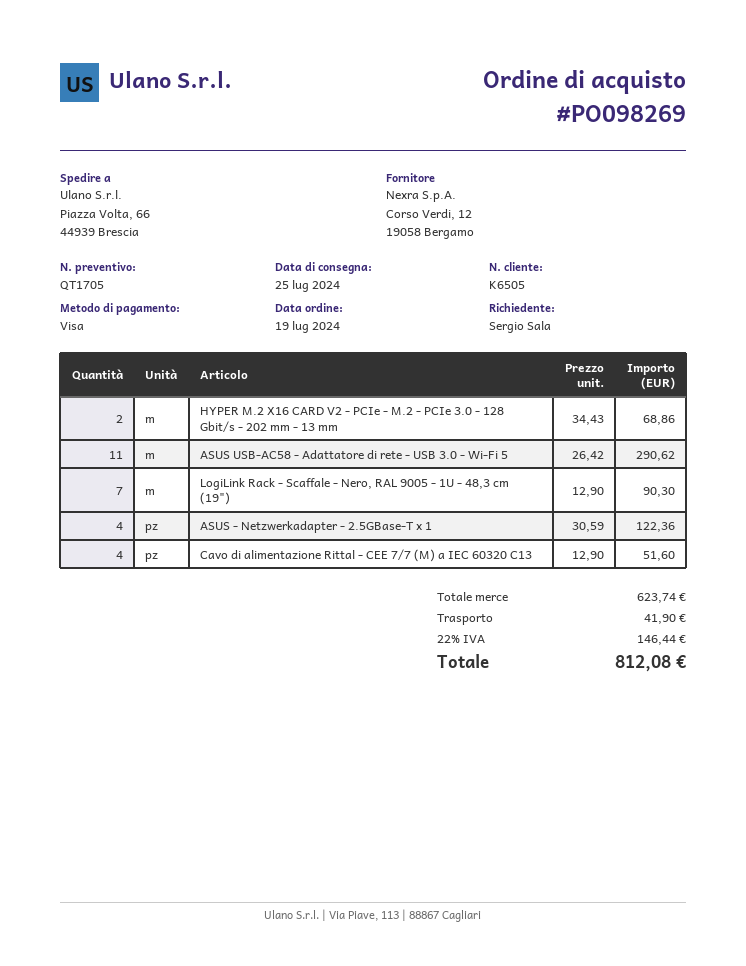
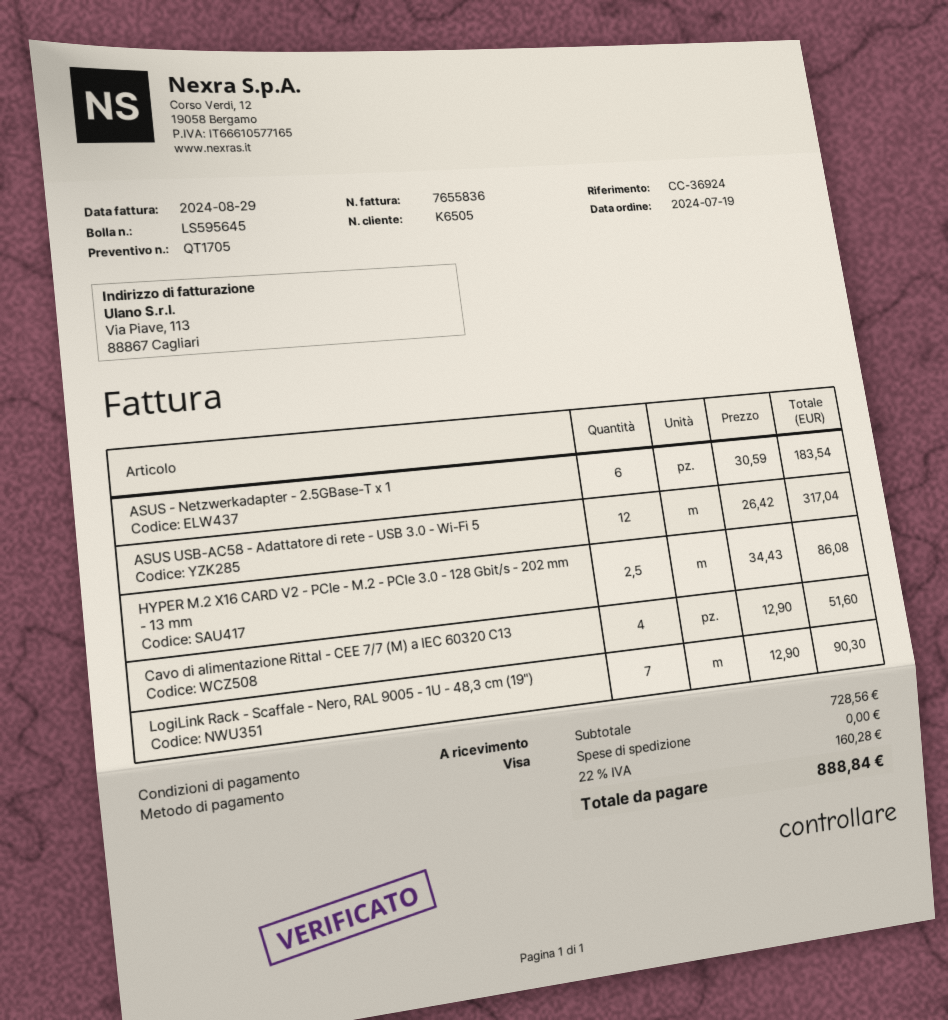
HYPER M.2 X16 CARD V2 - PCIe - M.2 - PCIe 3.0 - 128 Gbit/s - 202 mm - 13 mm: 2 x 34.43 = 68.86 -> 2.5 x 34.43 = 86.08
ASUS USB-AC58 - Adattatore di rete - USB 3.0 - Wi-Fi 5: 11 x 26.42 = 290.62 -> 12 x 26.42 = 317.04
ASUS - Netzwerkadapter - 2.5GBase-T x 1: 4 x 30.59 = 122.36 -> 6 x 30.59 = 183.54
subtotal: 623.74 -> 728.56
shipping: 41.90 -> 0.00
tax: 22% = 146.44 -> 22% = 160.28
total: 812.08 -> 888.84

